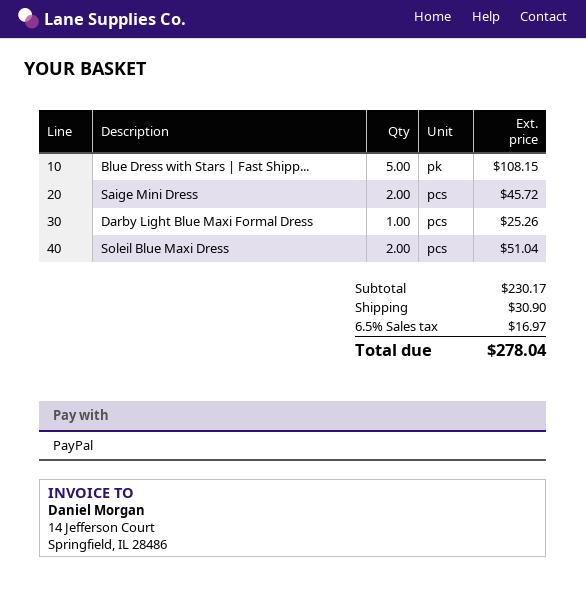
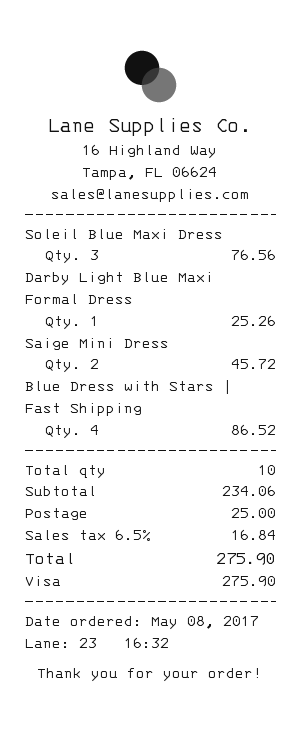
payment method: PayPal -> Visa
Blue Dress with Stars | Fast Shipp...: 5 for 108.15 -> 4 for 86.52
Soleil Blue Maxi Dress: 2 for 51.04 -> 3 for 76.56
subtotal: 230.17 -> 234.06
shipping: 30.90 -> 25.00
tax: 6.5% = 16.97 -> 6.5% = 16.84
total: 278.04 -> 275.90

